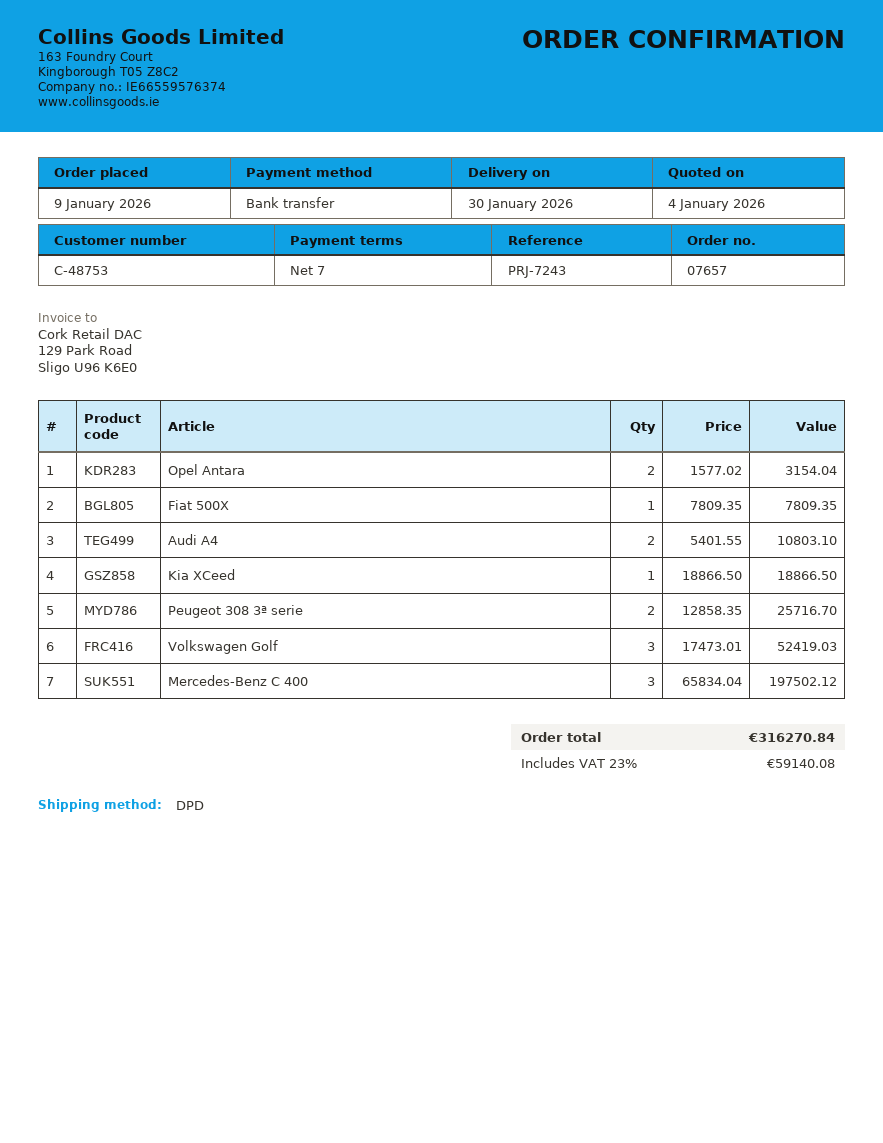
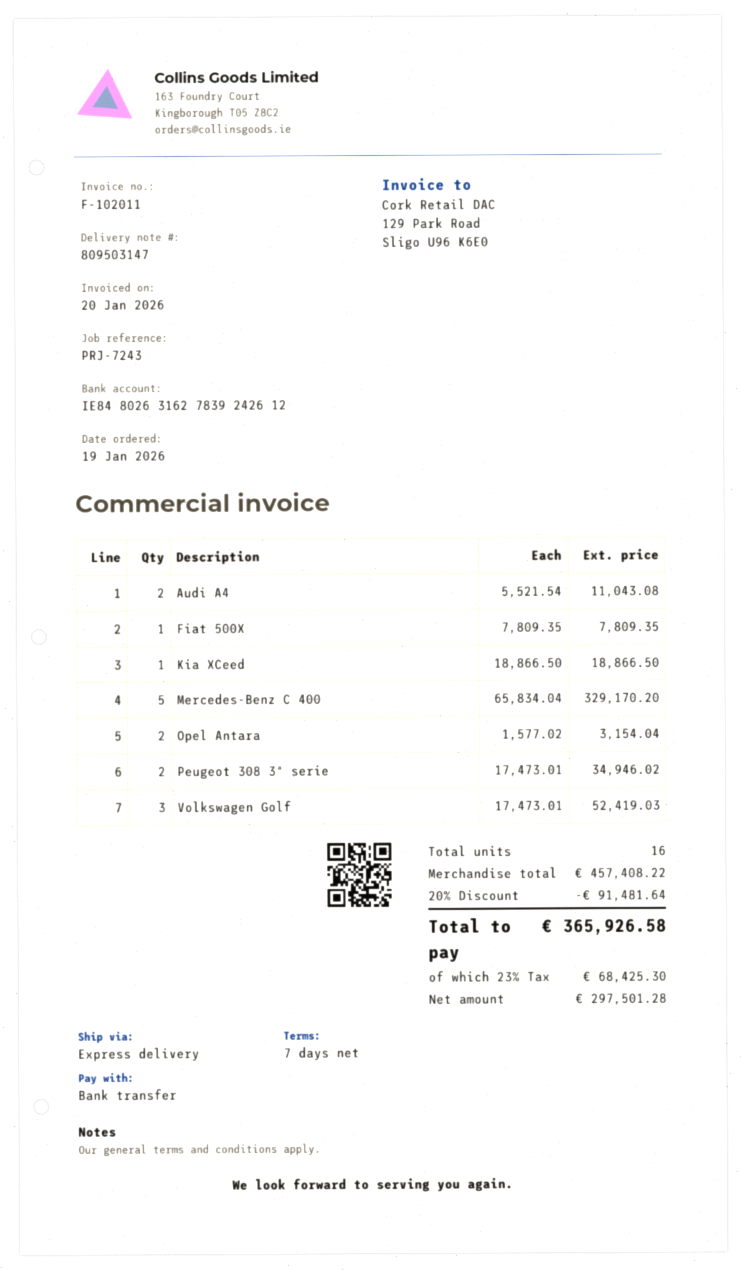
order date: 2026-01-09 -> 2026-01-19
shipping method: DPD -> express
Audi A4: 2 x 5401.55 = 10803.10 -> 2 x 5521.54 = 11043.08
Peugeot 308 3ª serie: 2 x 12858.35 = 25716.70 -> 2 x 17473.01 = 34946.02
Mercedes-Benz C 400: 3 x 65834.04 = 197502.12 -> 5 x 65834.04 = 329170.20
discount: none -> 20% = 91481.64
tax: 23% = 59140.08 -> 23% = 68425.30
total: 316270.84 -> 365926.58

